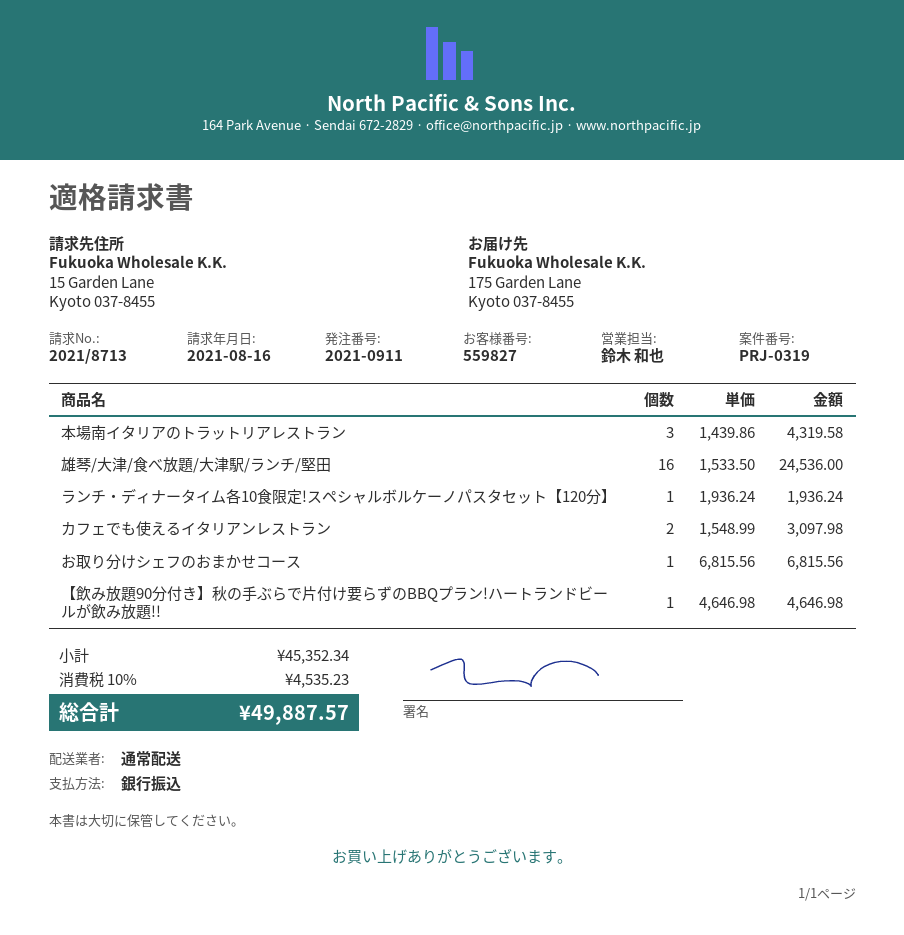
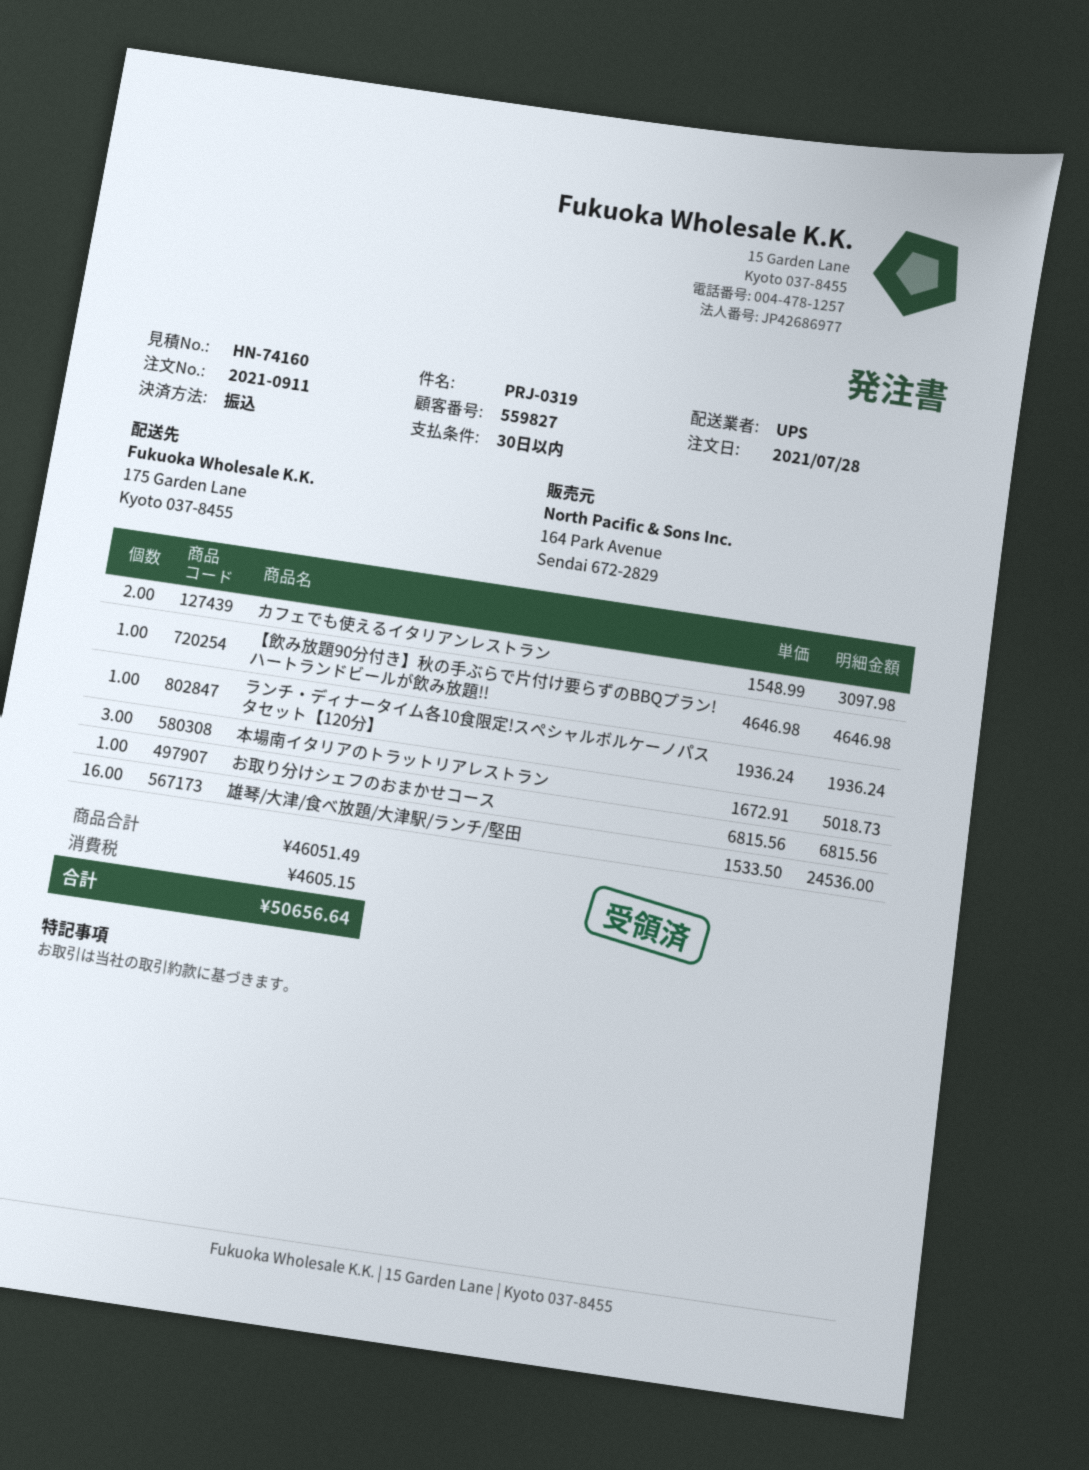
shipping method: standard -> UPS
本場南イタリアのトラットリアレストラン: 3 x 1439.86 = 4319.58 -> 3 x 1672.91 = 5018.73
subtotal: 45352.34 -> 46051.49
tax: 4535.23 -> 4605.15
total: 49887.57 -> 50656.64

